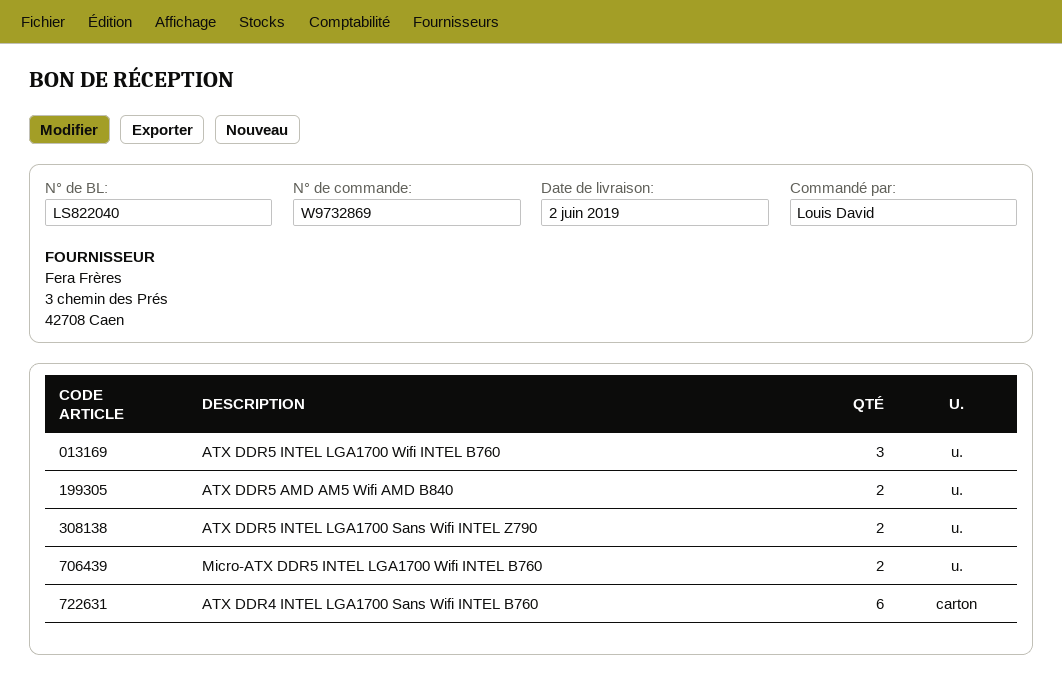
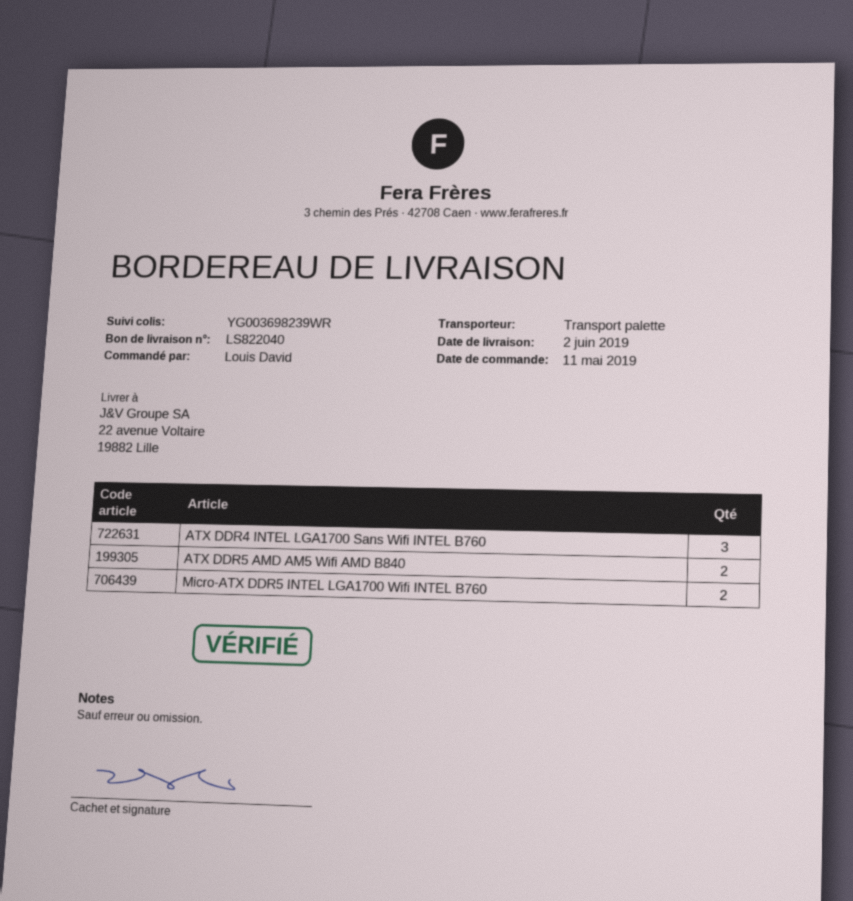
ATX DDR5 INTEL LGA1700 Wifi INTEL B760: 3 -> none
ATX DDR5 INTEL LGA1700 Sans Wifi INTEL Z790: 2 -> none
ATX DDR4 INTEL LGA1700 Sans Wifi INTEL B760: 6 -> 3

